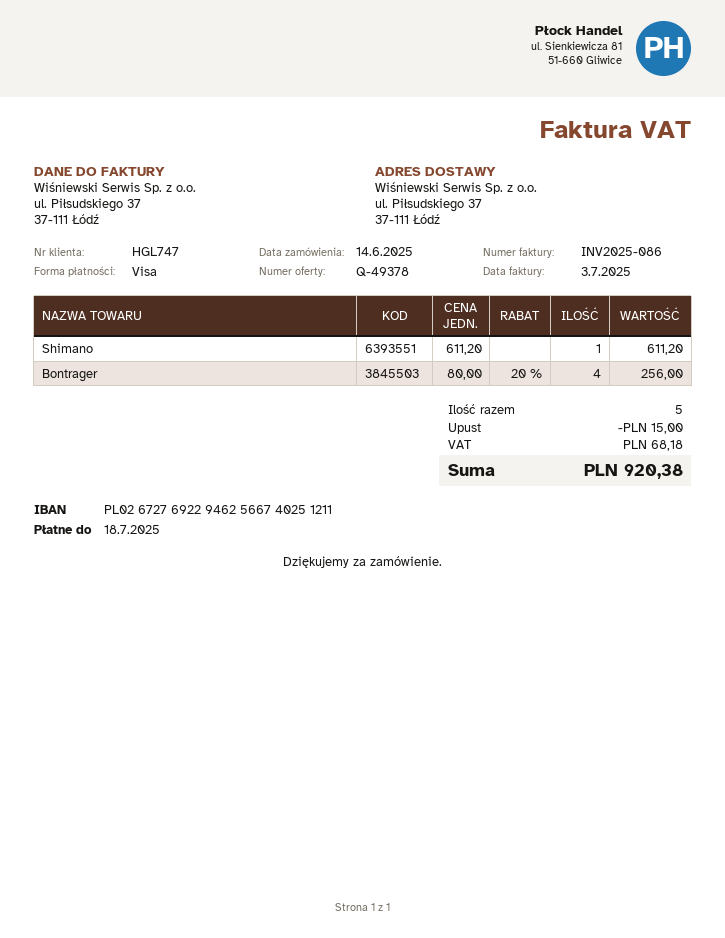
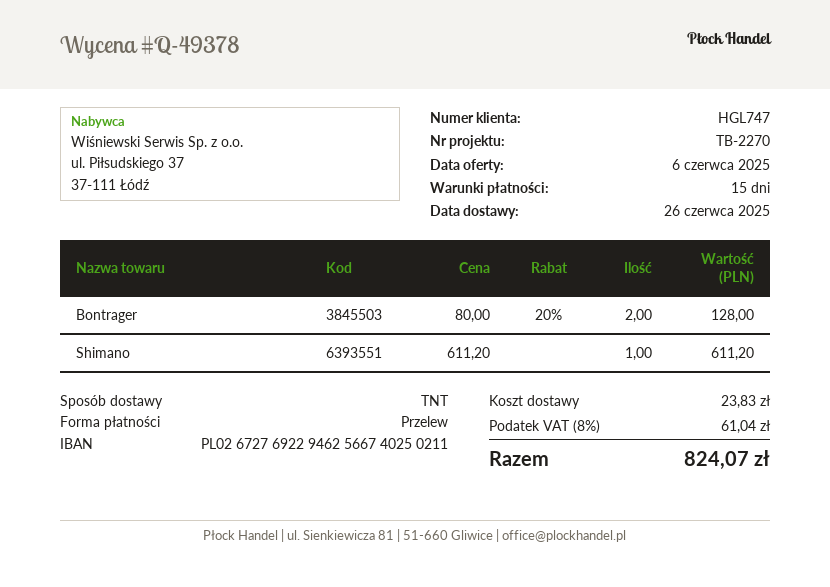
payment method: Visa -> bank transfer
bank account: PL02672769229462566740251211 -> PL02672769229462566740250211
Bontrager: 4 x 80.00 - 20% = 256.00 -> 2 x 80.00 - 20% = 128.00
discount: 15.00 -> none
shipping: none -> 23.83
tax: 68.18 -> 61.04
total: 920.38 -> 824.07

